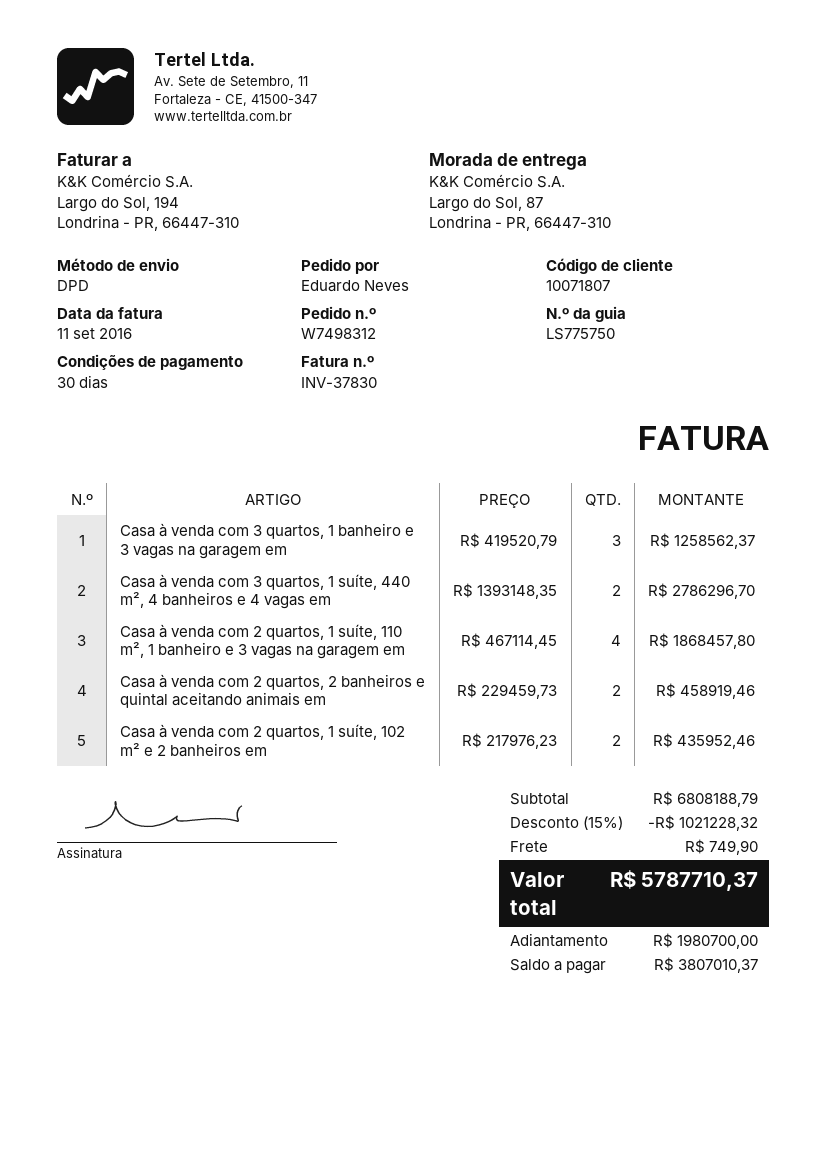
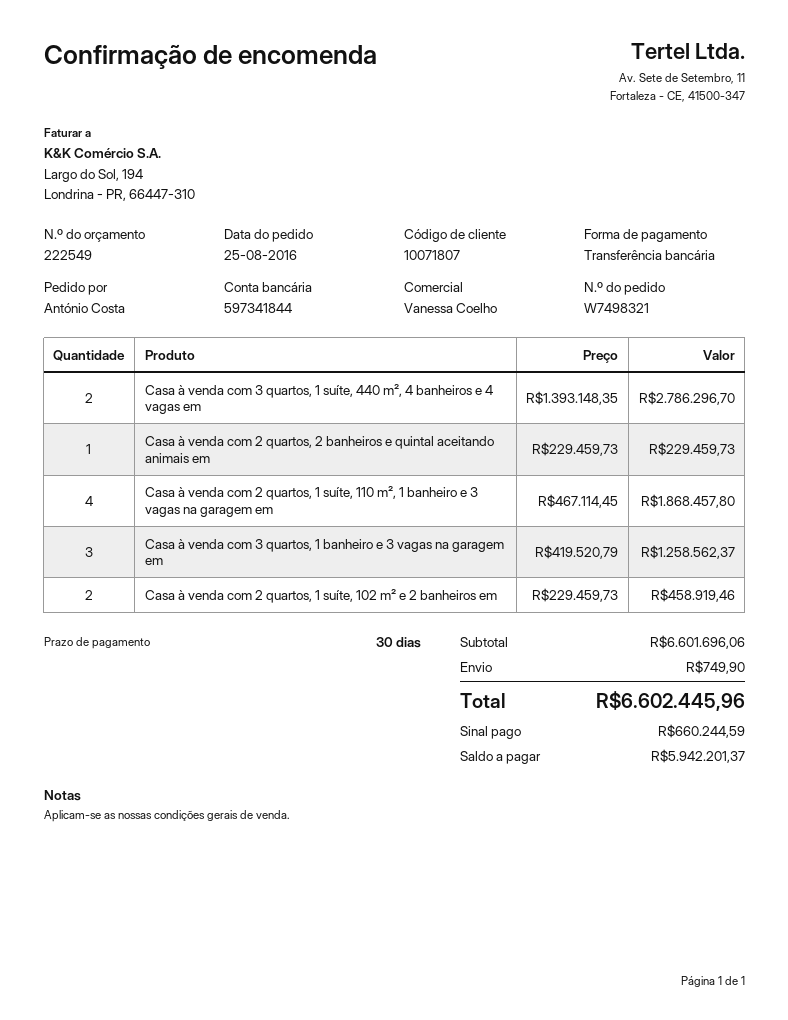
order number: W7498312 -> W7498321
ordered by: Eduardo Neves -> António Costa
Casa à venda com 2 quartos, 2 banheiros e quintal aceitando animais em: 2 x 229459.73 = 458919.46 -> 1 x 229459.73 = 229459.73
Casa à venda com 2 quartos, 1 suíte, 102 m² e 2 banheiros em: 2 x 217976.23 = 435952.46 -> 2 x 229459.73 = 458919.46
subtotal: 6808188.79 -> 6601696.06
discount: 15% = 1021228.32 -> none
total: 5787710.37 -> 6602445.96
deposit: 1980700.00 -> 660244.59
balance: 3807010.37 -> 5942201.37

